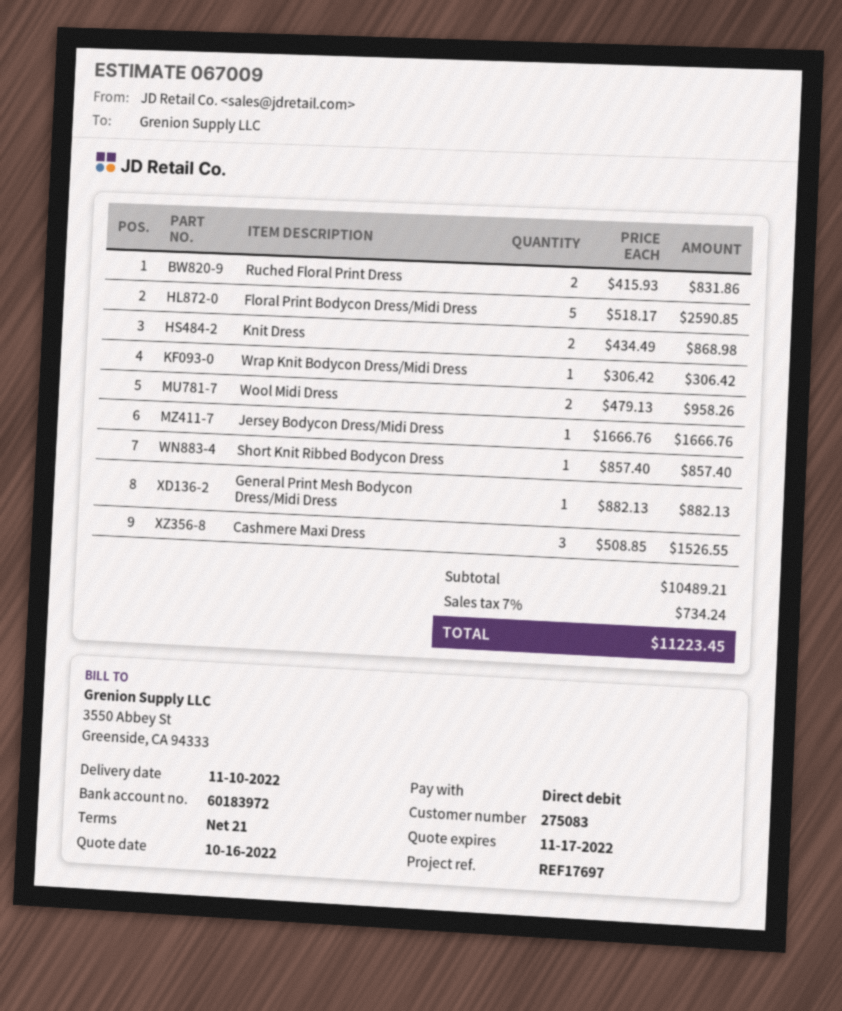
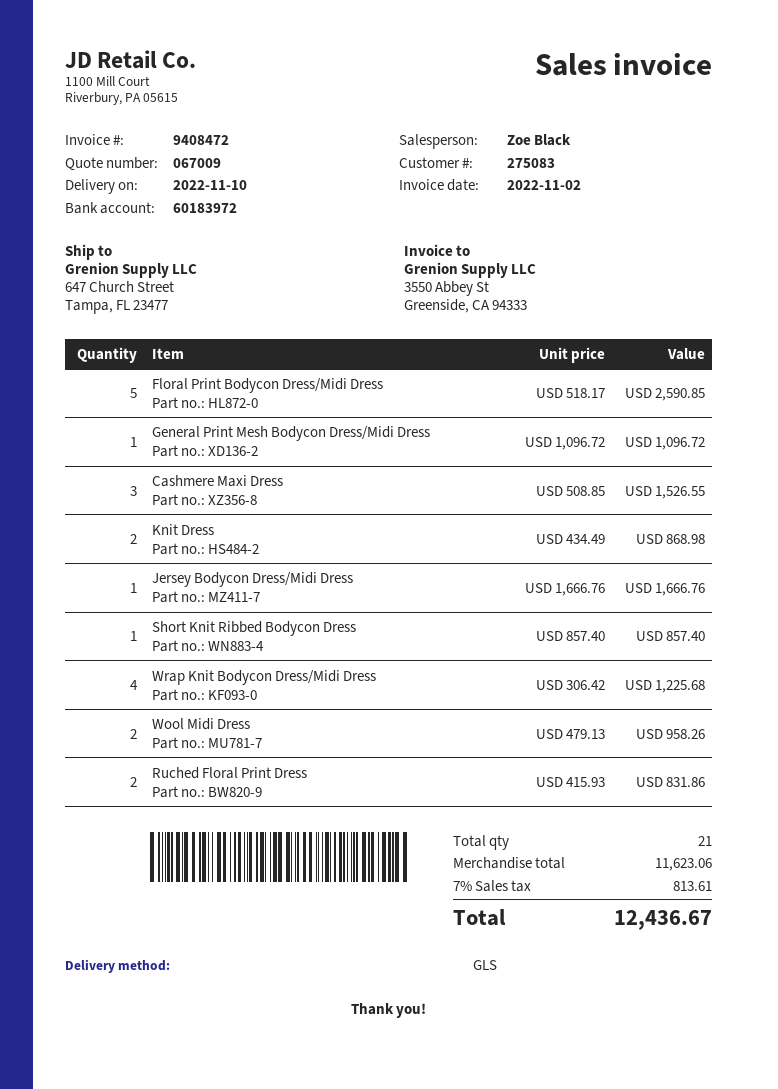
Wrap Knit Bodycon Dress/Midi Dress: 1 x 306.42 = 306.42 -> 4 x 306.42 = 1225.68
General Print Mesh Bodycon Dress/Midi Dress: 1 x 882.13 = 882.13 -> 1 x 1096.72 = 1096.72
subtotal: 10489.21 -> 11623.06
tax: 7% = 734.24 -> 7% = 813.61
total: 11223.45 -> 12436.67

